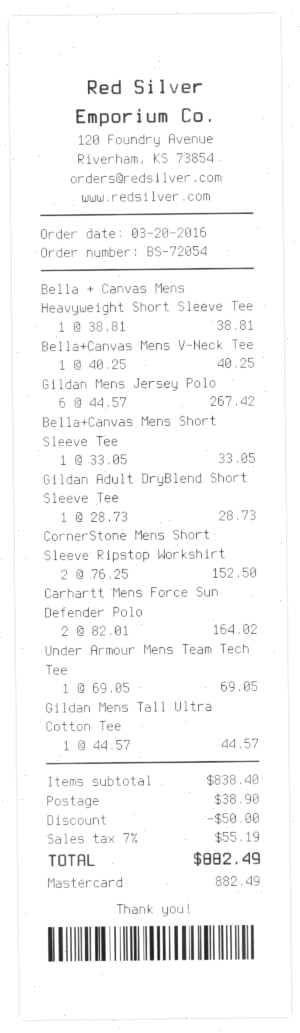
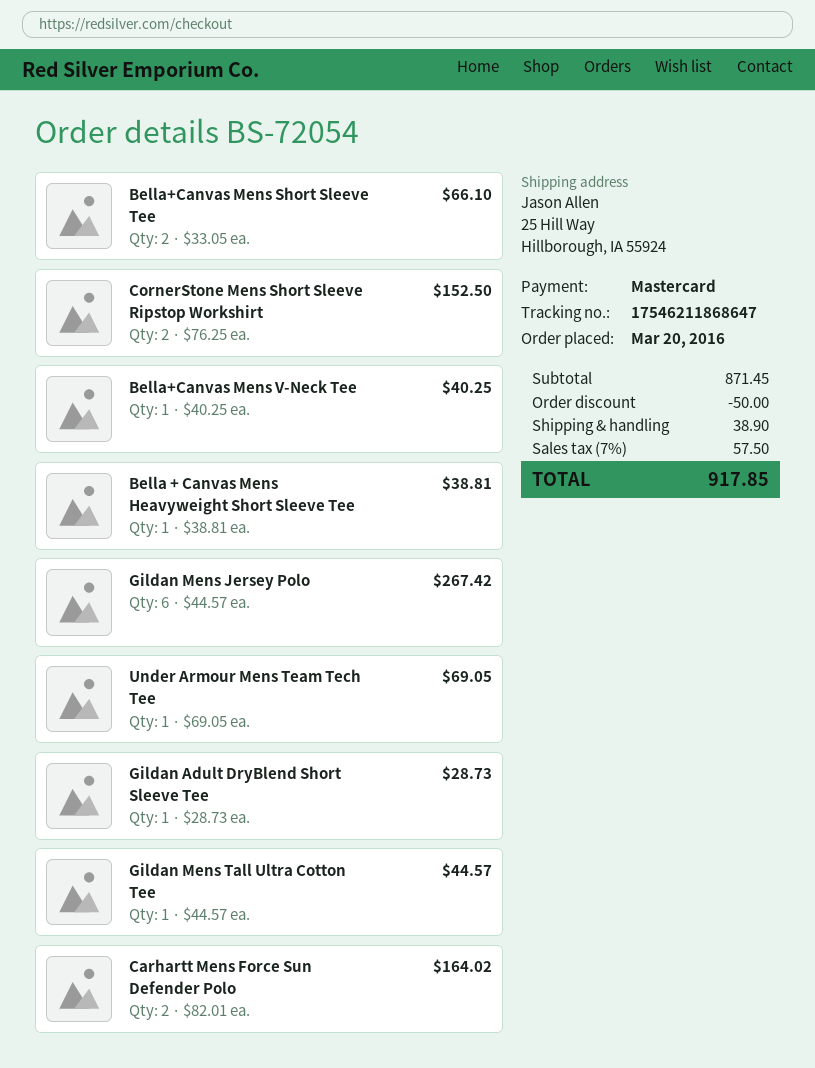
Bella+Canvas Mens Short Sleeve Tee: 1 x 33.05 = 33.05 -> 2 x 33.05 = 66.10
subtotal: 838.40 -> 871.45
tax: 7% = 55.19 -> 7% = 57.50
total: 882.49 -> 917.85

